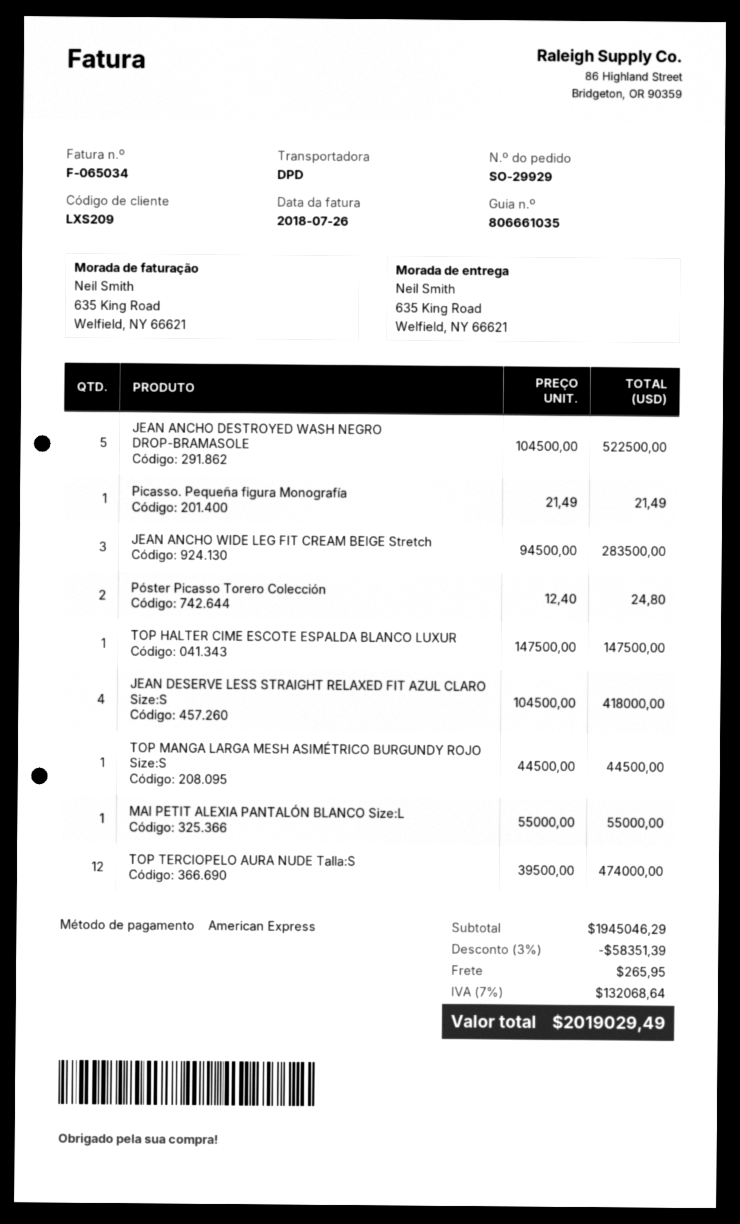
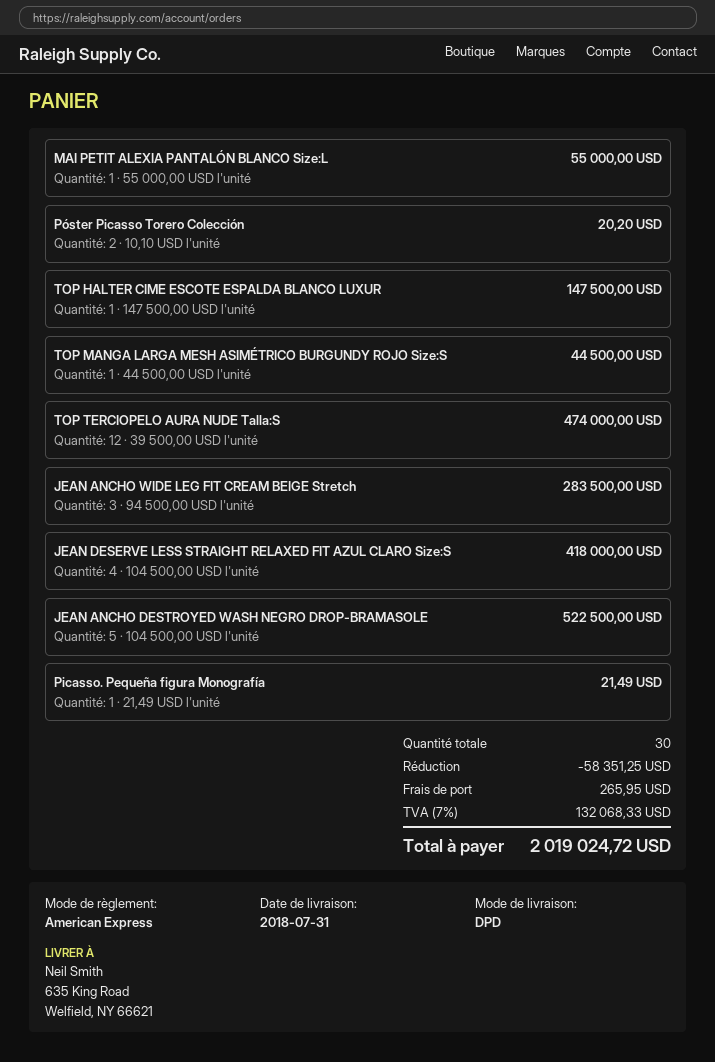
Póster Picasso Torero Colección: 2 x 12.40 = 24.80 -> 2 x 10.10 = 20.20
discount: 58351.39 -> 58351.25
tax: 7% = 132068.64 -> 7% = 132068.33
total: 2019029.49 -> 2019024.72

